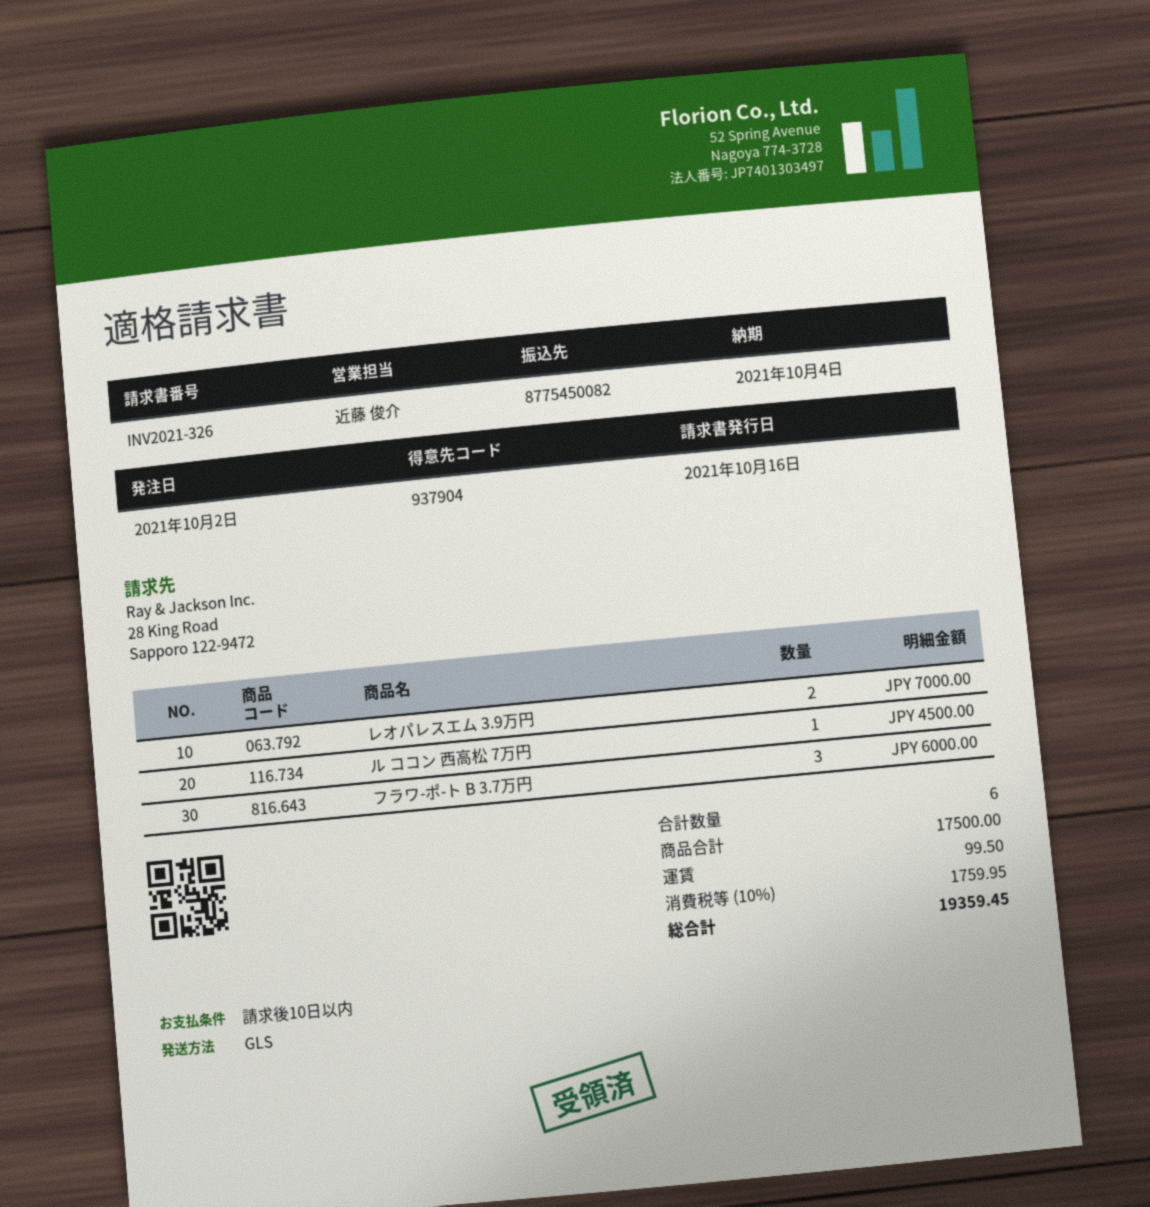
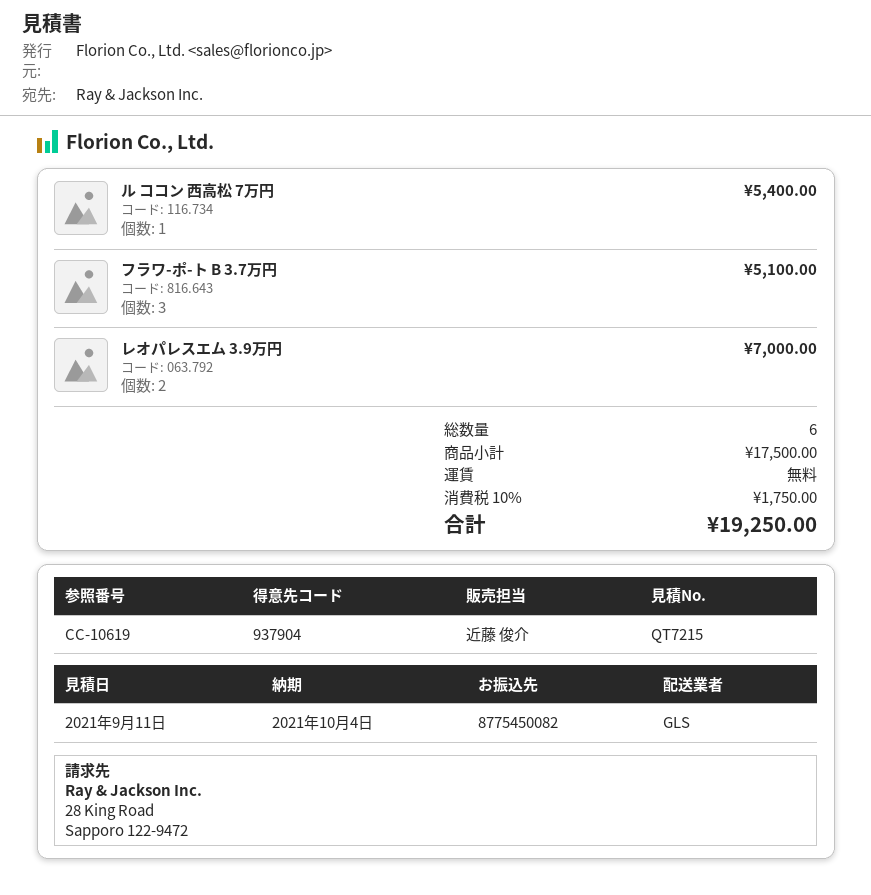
ル ココン 西高松 7万円: 1 for 4500.00 -> 1 for 5400.00
フラワ-ポ-ト B 3.7万円: 3 for 6000.00 -> 3 for 5100.00
shipping: 99.50 -> 0.00
tax: 10% = 1759.95 -> 10% = 1750.00
total: 19359.45 -> 19250.00

